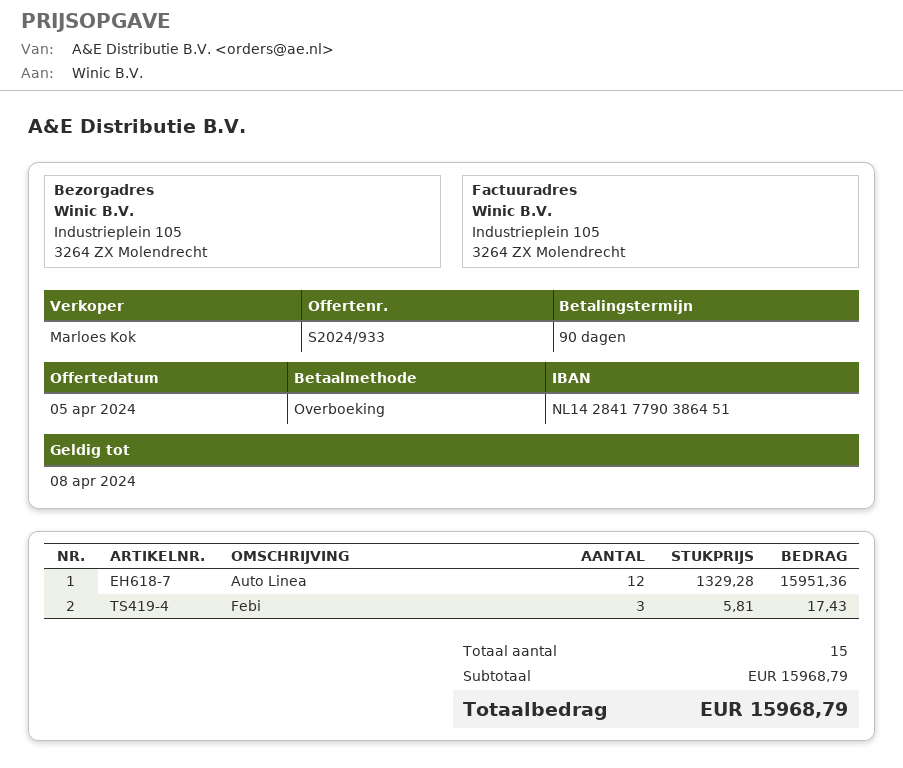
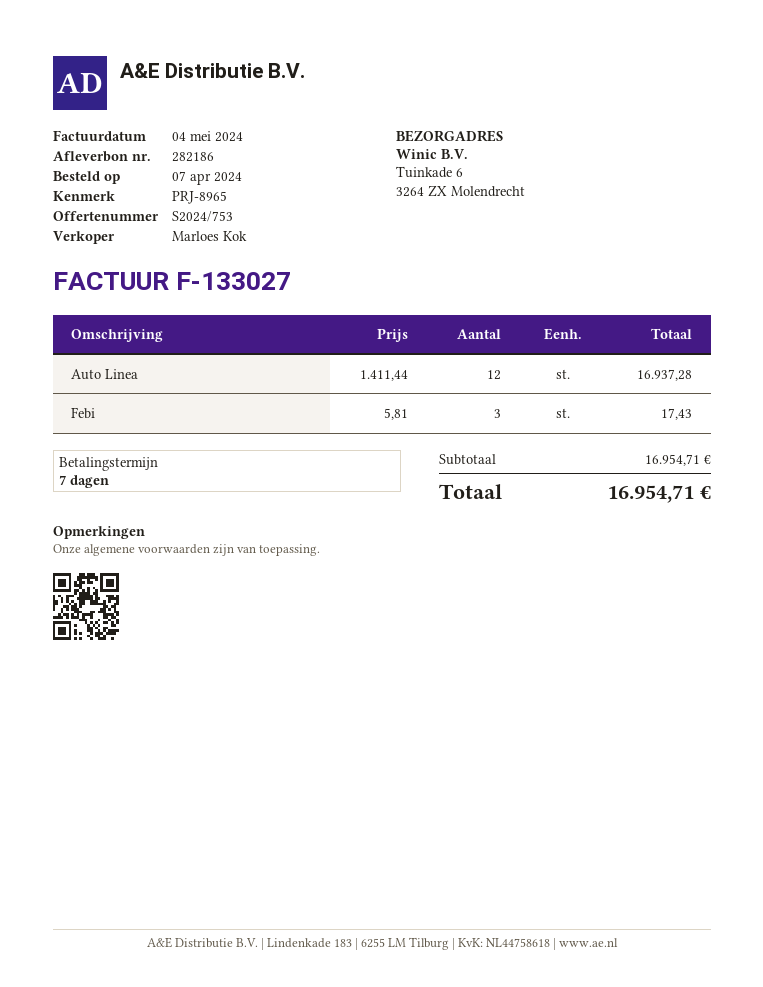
quote number: S2024/933 -> S2024/753
payment terms: 90 days -> 7 days
ship to: Industrieplein 105, 3264 ZX Molendrecht -> Tuinkade 6, 3264 ZX Molendrecht
Auto Linea: 12 x 1329.28 = 15951.36 -> 12 x 1411.44 = 16937.28
subtotal: 15968.79 -> 16954.71
total: 15968.79 -> 16954.71

